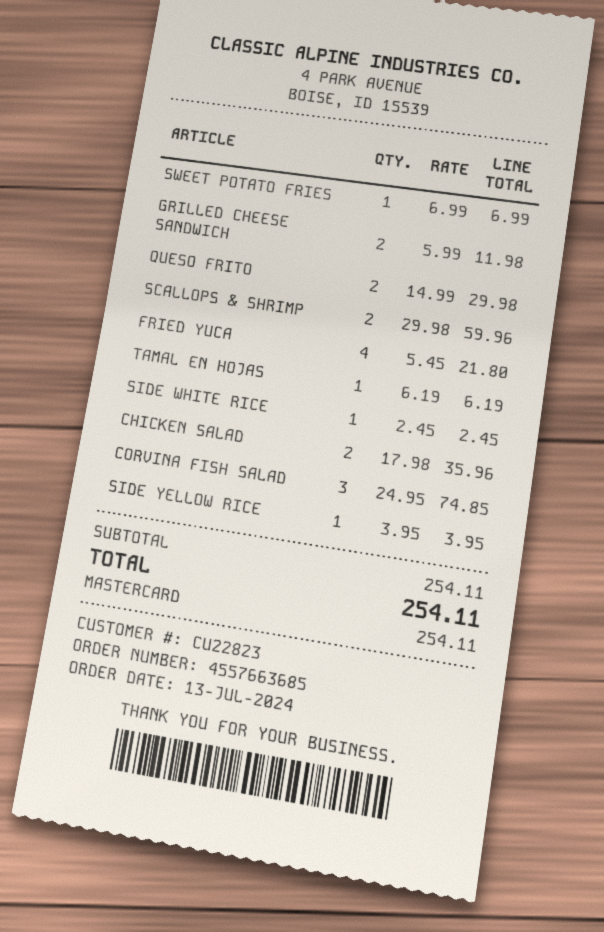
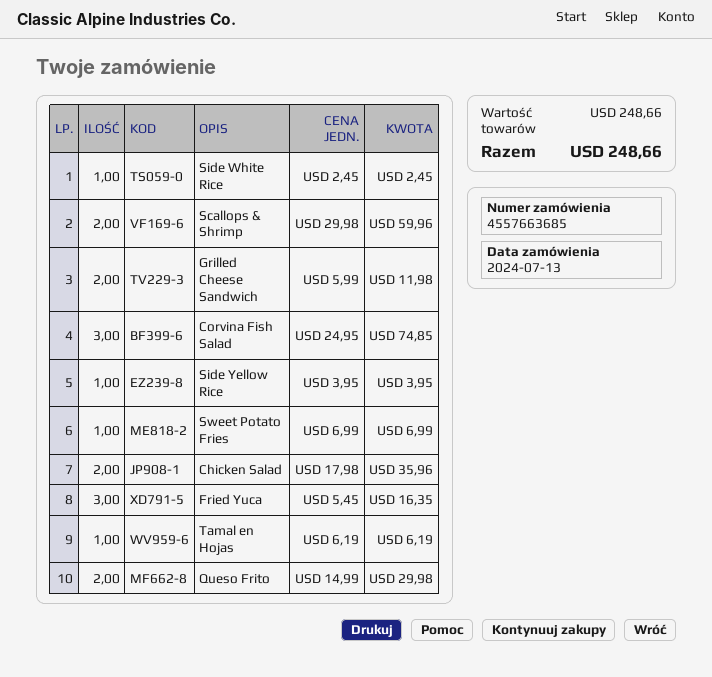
FRIED YUCA: 4 x 5.45 = 21.80 -> 3 x 5.45 = 16.35
subtotal: 254.11 -> 248.66
total: 254.11 -> 248.66

